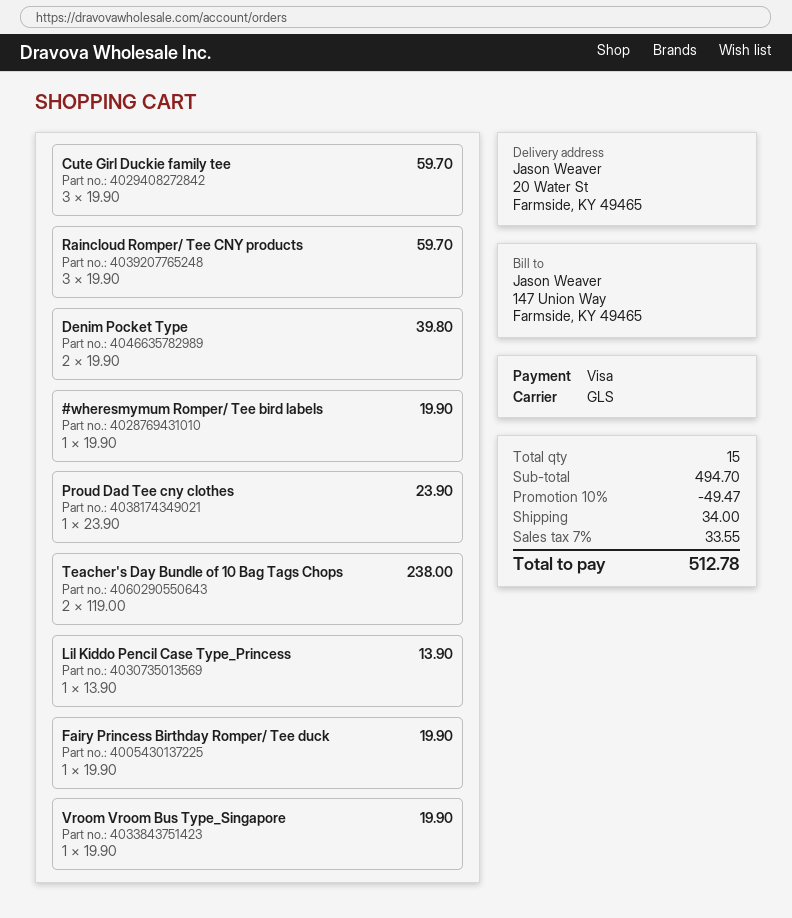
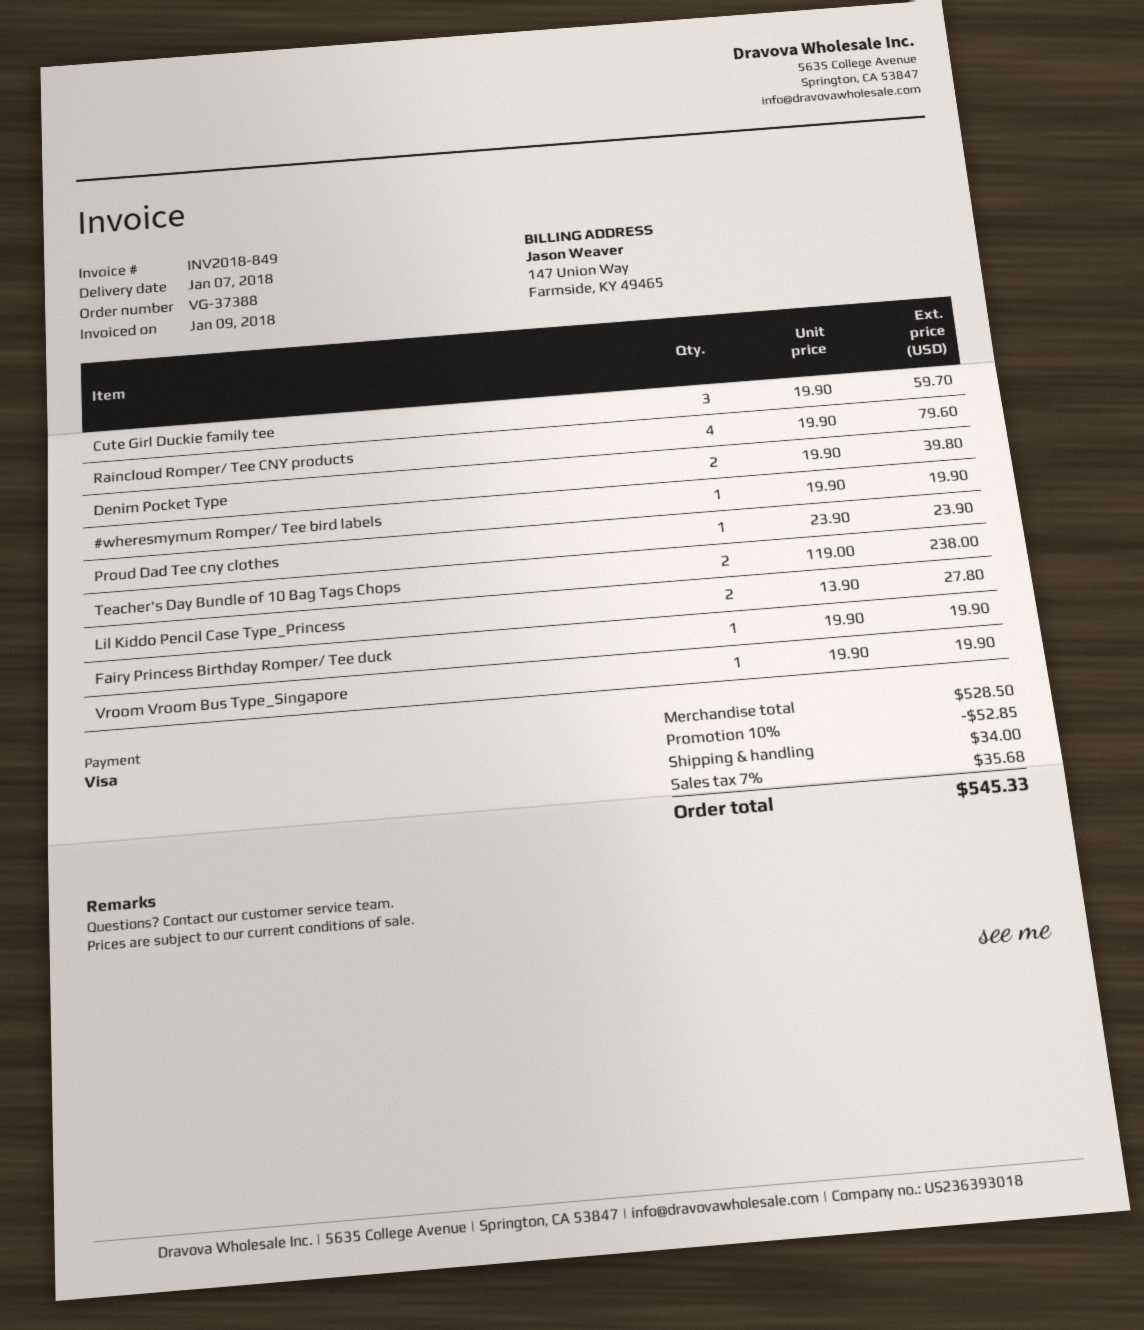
Raincloud Romper/ Tee CNY products: 3 x 19.90 = 59.70 -> 4 x 19.90 = 79.60
Lil Kiddo Pencil Case Type_Princess: 1 x 13.90 = 13.90 -> 2 x 13.90 = 27.80
subtotal: 494.70 -> 528.50
discount: 10% = 49.47 -> 10% = 52.85
tax: 7% = 33.55 -> 7% = 35.68
total: 512.78 -> 545.33

